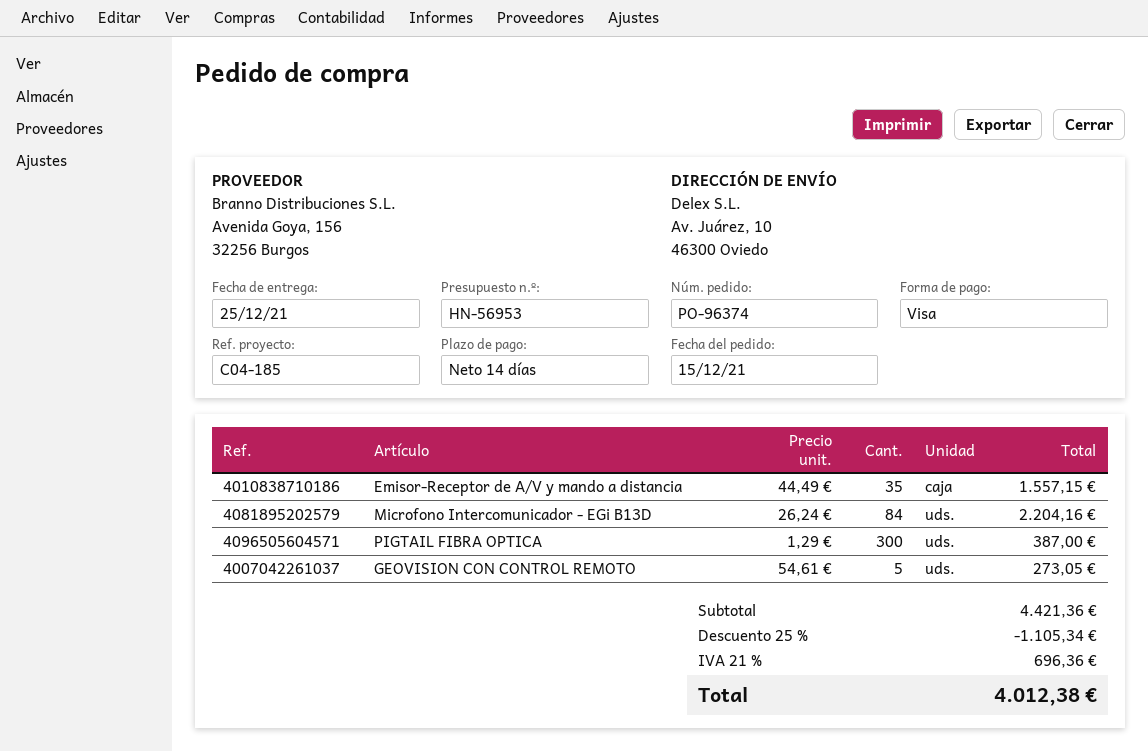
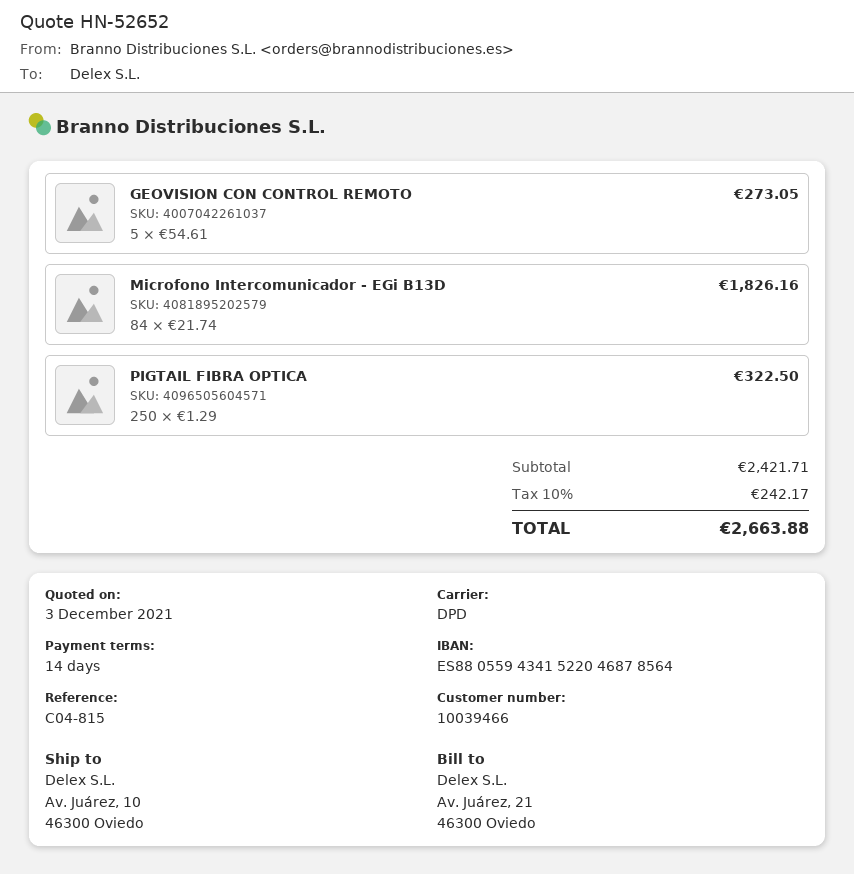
quote number: HN-56953 -> HN-52652
reference: C04-185 -> C04-815
Emisor-Receptor de A/V y mando a distancia: 35 x 44.49 = 1557.15 -> none
Microfono Intercomunicador - EGi B13D: 84 x 26.24 = 2204.16 -> 84 x 21.74 = 1826.16
PIGTAIL FIBRA OPTICA: 300 x 1.29 = 387.00 -> 250 x 1.29 = 322.50
subtotal: 4421.36 -> 2421.71
discount: 25% = 1105.34 -> none
tax: 21% = 696.36 -> 10% = 242.17
total: 4012.38 -> 2663.88

